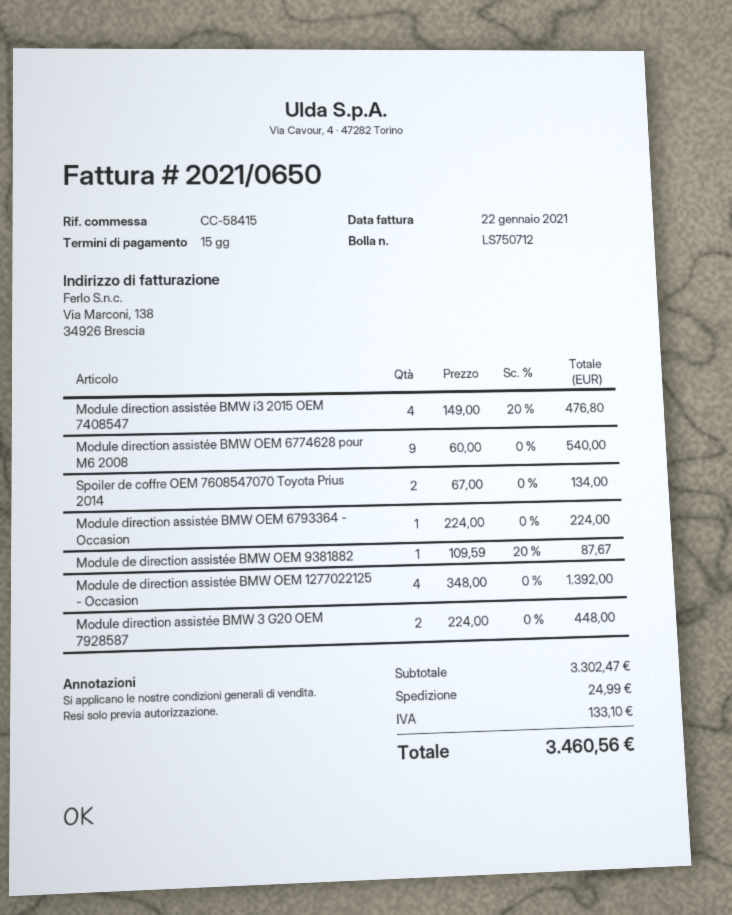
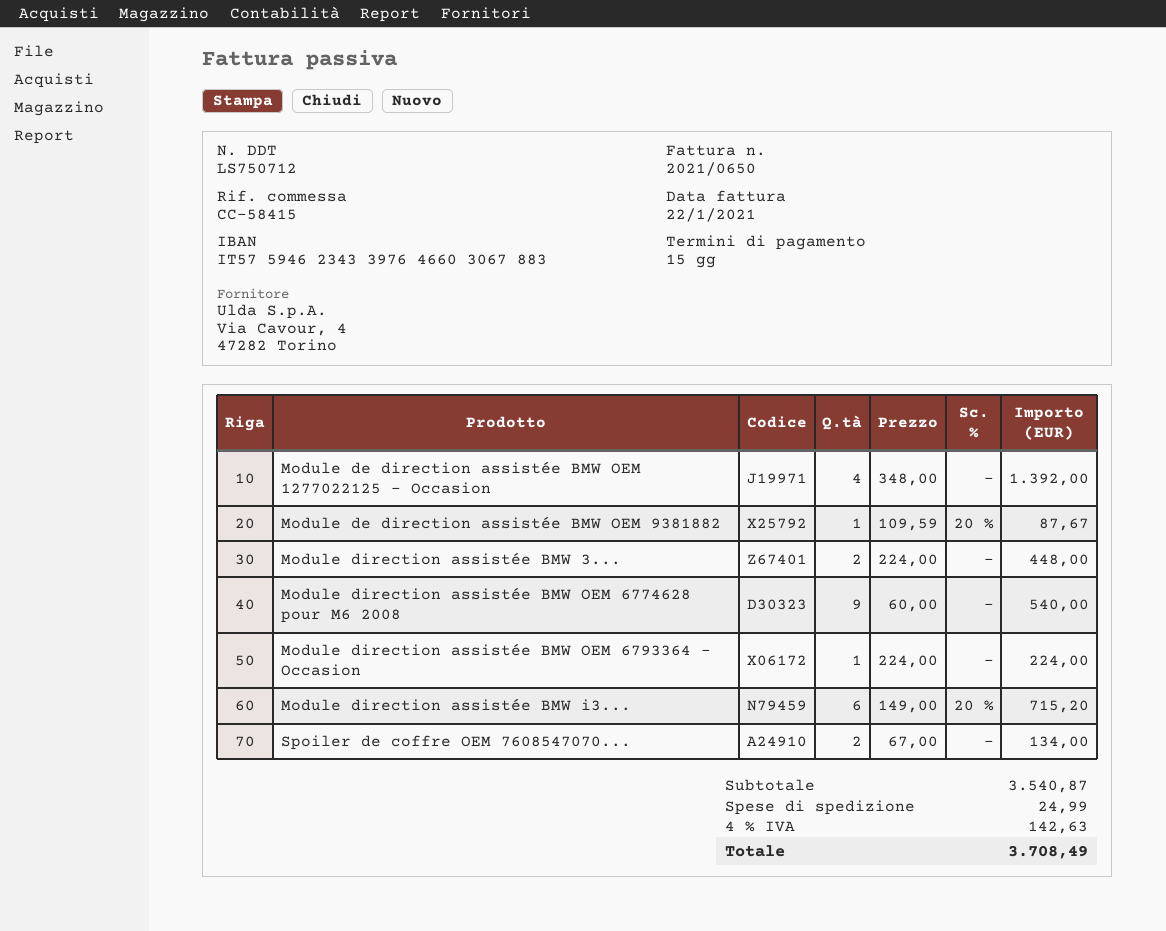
Module direction assistée BMW i3 2015 OEM 7408547: 4 x 149.00 - 20% = 476.80 -> 6 x 149.00 - 20% = 715.20
subtotal: 3302.47 -> 3540.87
tax: 133.10 -> 142.63
total: 3460.56 -> 3708.49

